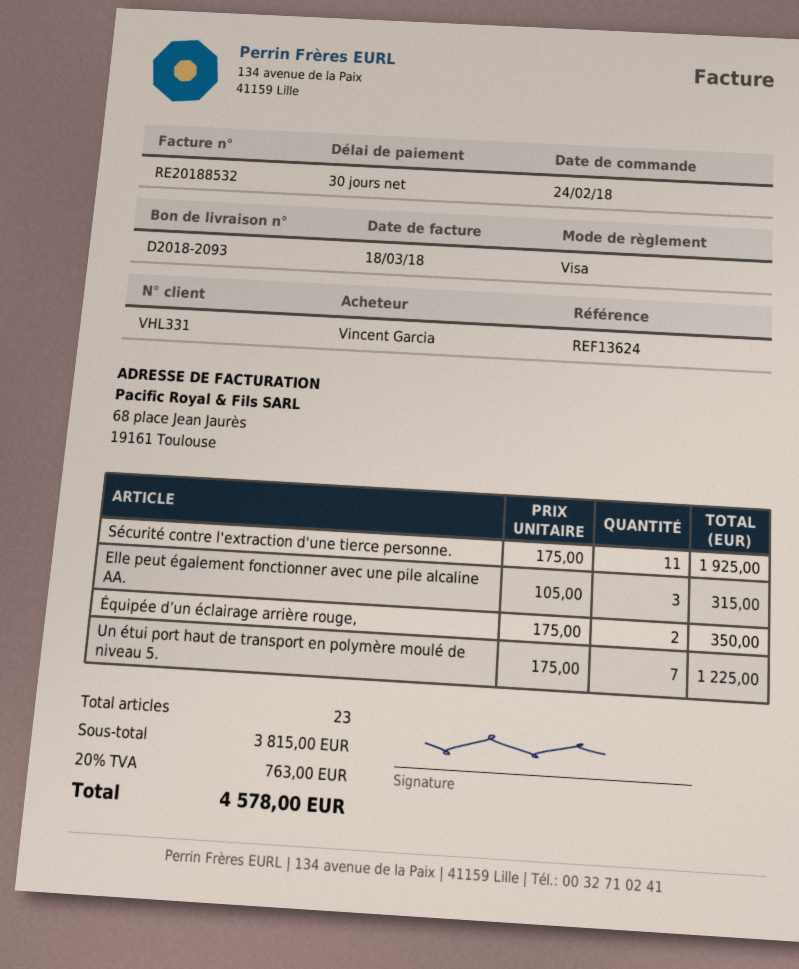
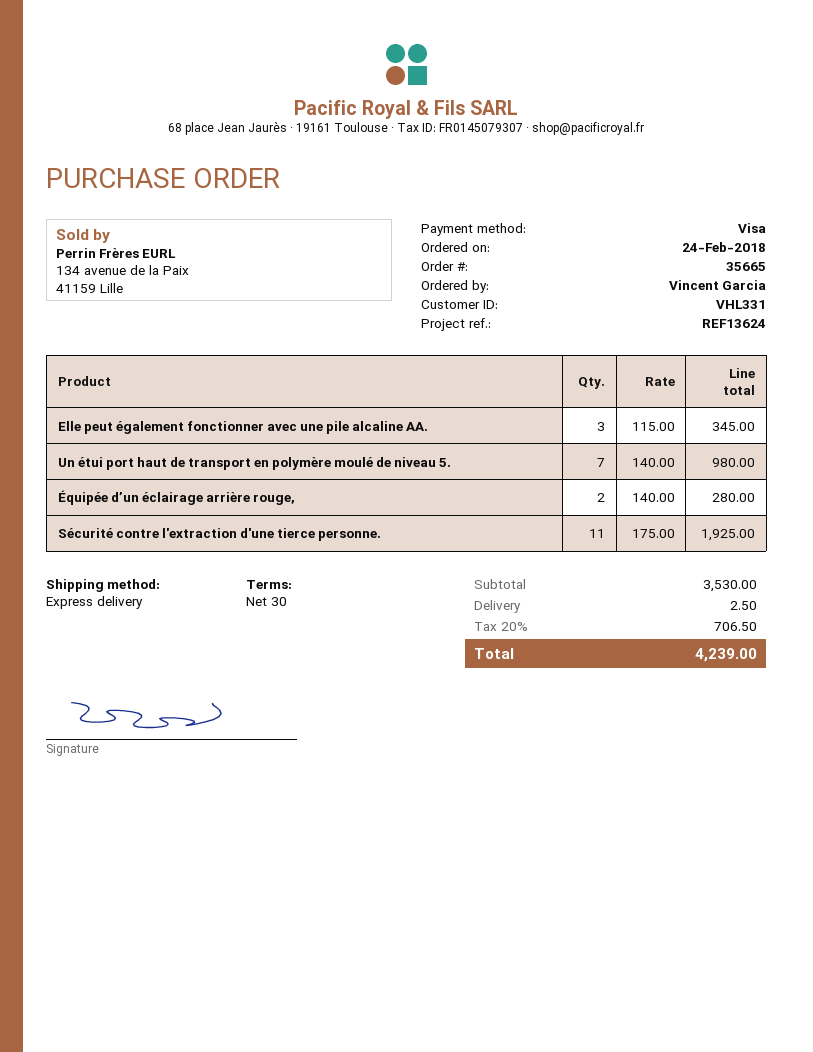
Elle peut également fonctionner avec une pile alcaline AA.: 3 x 105.00 = 315.00 -> 3 x 115.00 = 345.00
Équipée d’un éclairage arrière rouge,: 2 x 175.00 = 350.00 -> 2 x 140.00 = 280.00
Un étui port haut de transport en polymère moulé de niveau 5.: 7 x 175.00 = 1225.00 -> 7 x 140.00 = 980.00
subtotal: 3815.00 -> 3530.00
shipping: none -> 2.50
tax: 20% = 763.00 -> 20% = 706.50
total: 4578.00 -> 4239.00

